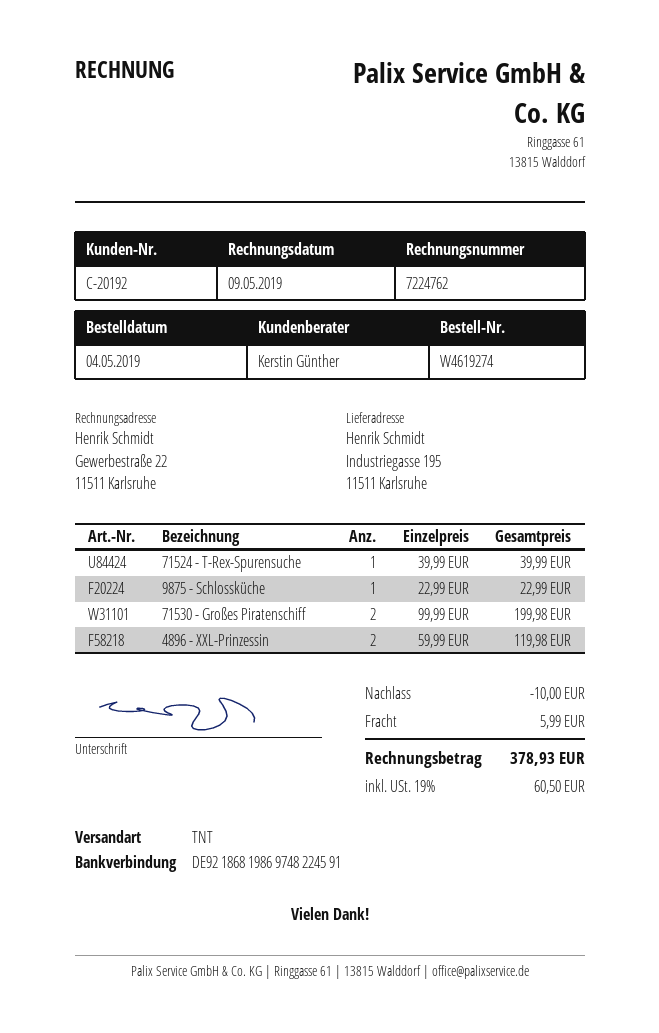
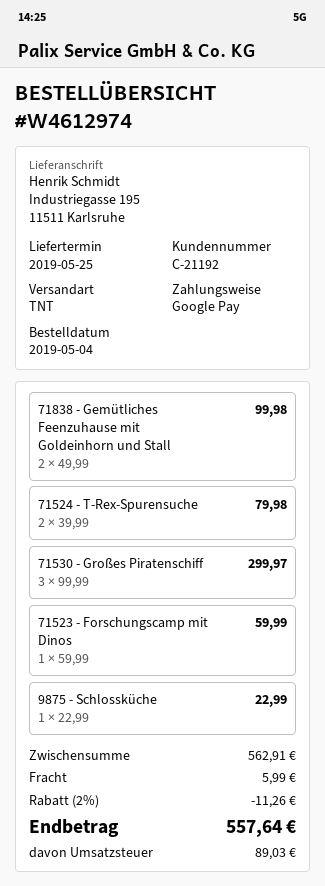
order number: W4619274 -> W4612974
customer number: C-20192 -> C-21192
71524 - T-Rex-Spurensuche: 1 x 39.99 = 39.99 -> 2 x 39.99 = 79.98
71530 - Großes Piratenschiff: 2 x 99.99 = 199.98 -> 3 x 99.99 = 299.97
4896 - XXL-Prinzessin: 2 x 59.99 = 119.98 -> none
71838 - Gemütliches Feenzuhause mit Goldeinhorn und Stall: none -> 2 x 49.99 = 99.98
71523 - Forschungscamp mit Dinos: none -> 1 x 59.99 = 59.99
discount: 10.00 -> 11.26
tax: 60.50 -> 89.03
total: 378.93 -> 557.64

